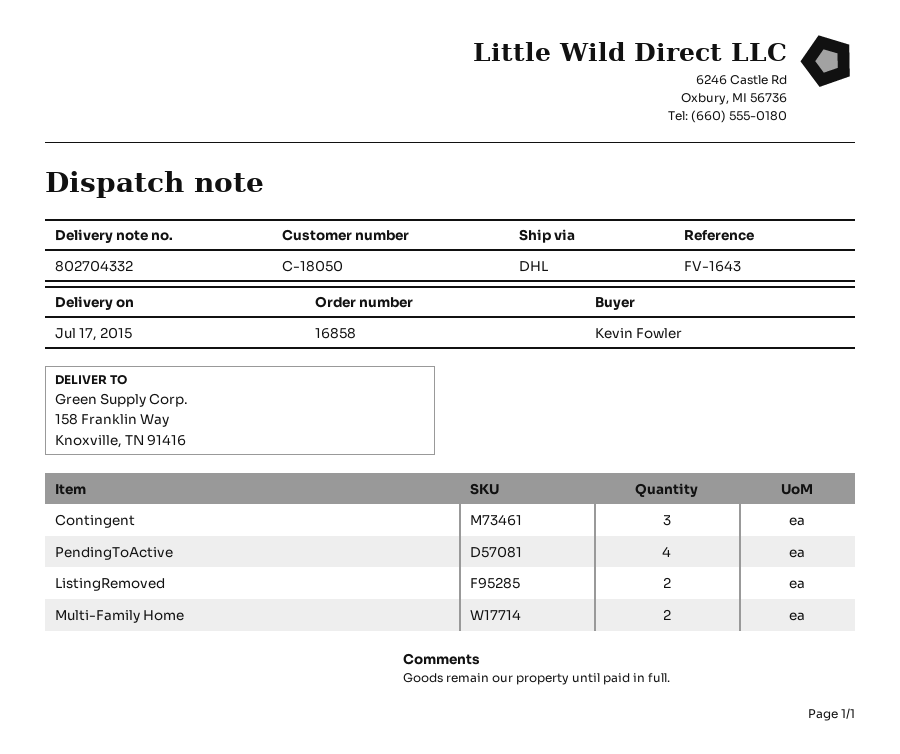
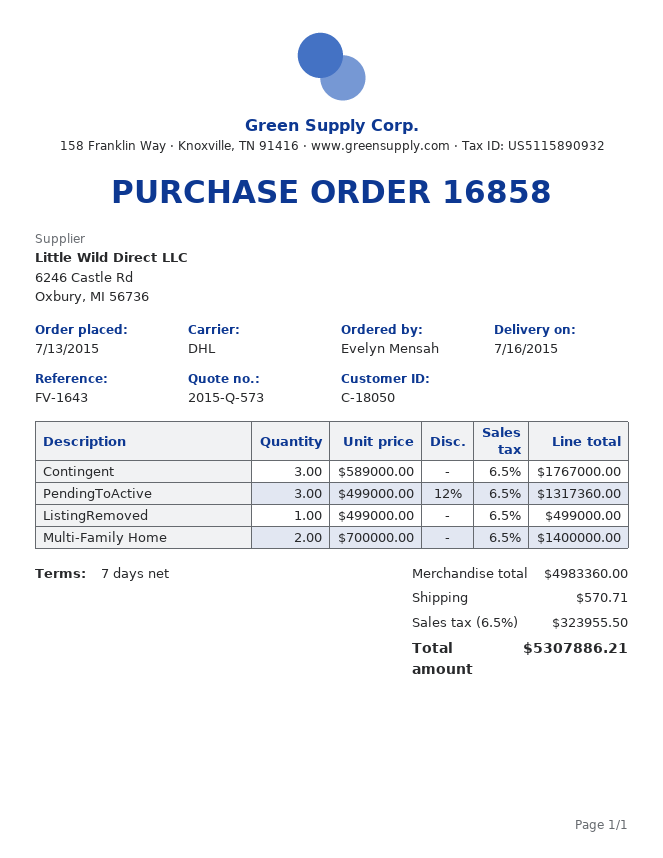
delivery date: 2015-07-17 -> 2015-07-16
ordered by: Kevin Fowler -> Evelyn Mensah
PendingToActive: 4 -> 3
ListingRemoved: 2 -> 1

